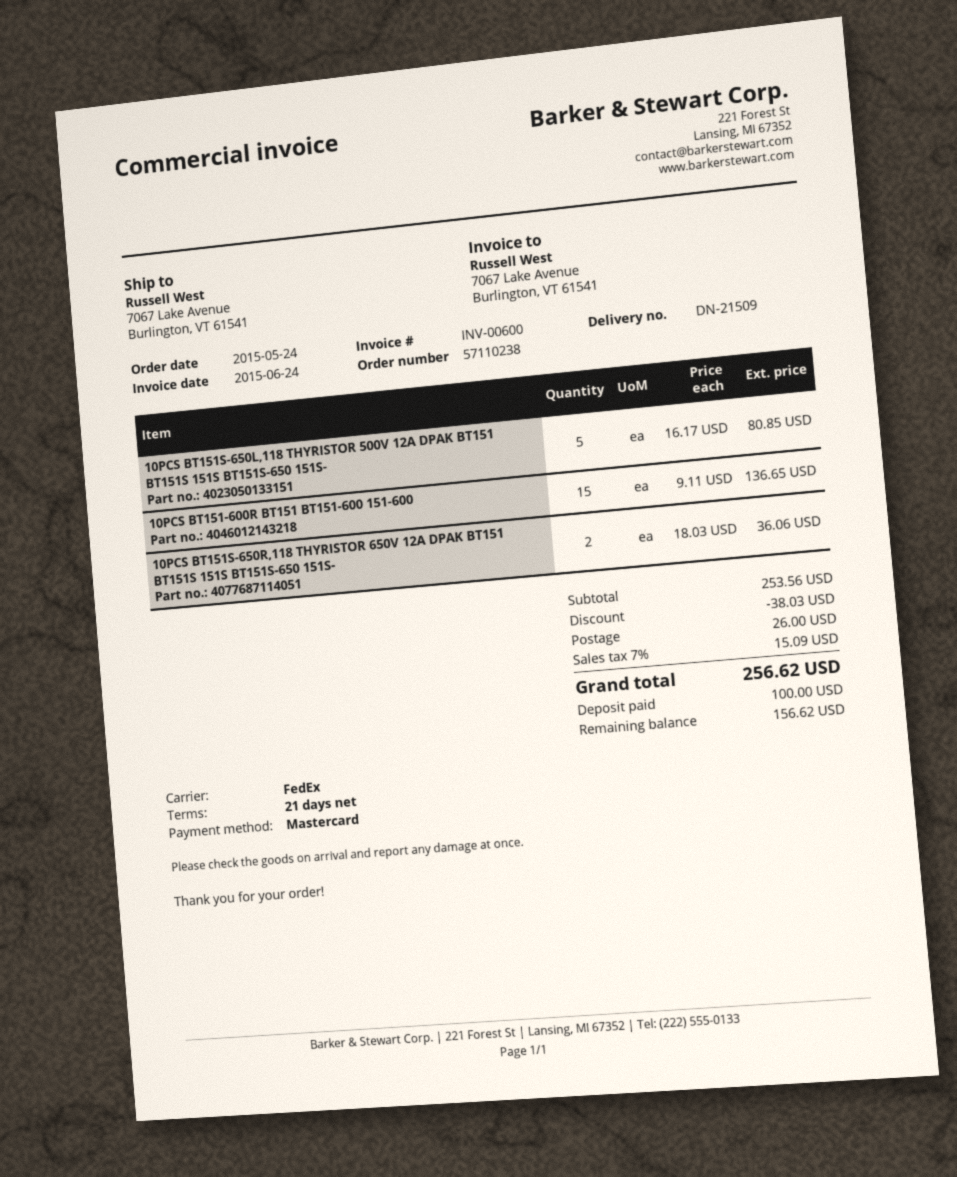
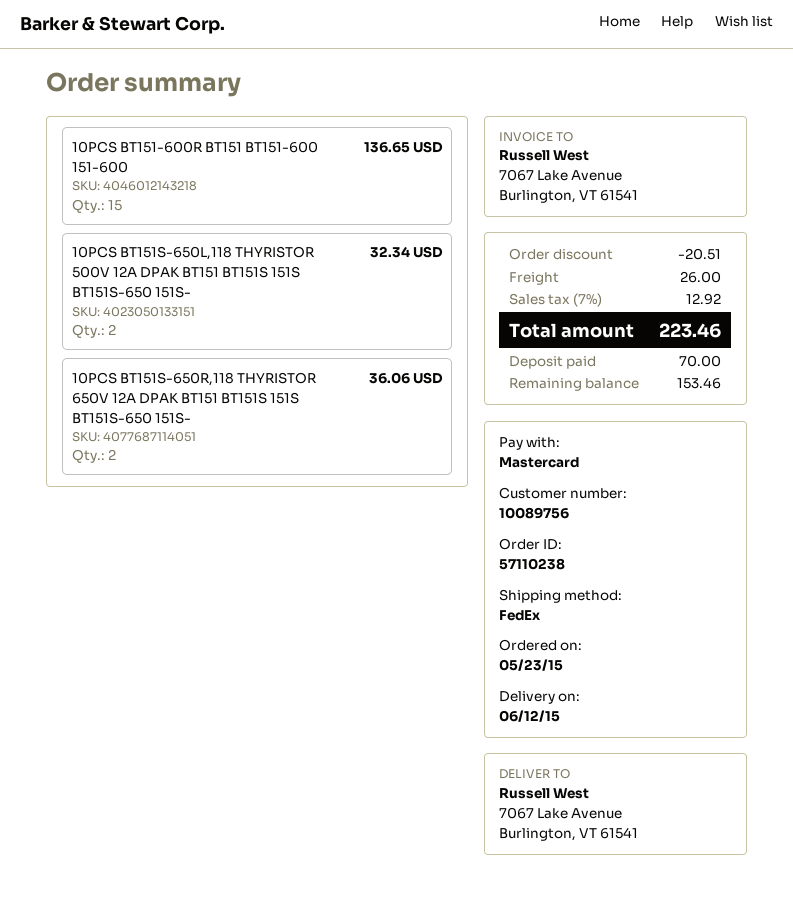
order date: 2015-05-24 -> 2015-05-23
10PCS BT151S-650L,118 THYRISTOR 500V 12A DPAK BT151 BT151S 151S BT151S-650 151S-: 5 for 80.85 -> 2 for 32.34
discount: 38.03 -> 20.51
tax: 7% = 15.09 -> 7% = 12.92
total: 256.62 -> 223.46
deposit: 100.00 -> 70.00
balance: 156.62 -> 153.46

